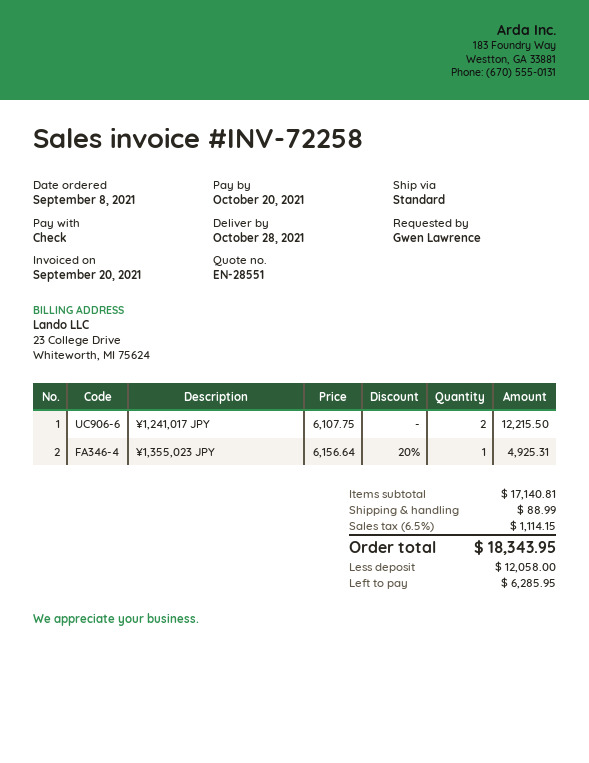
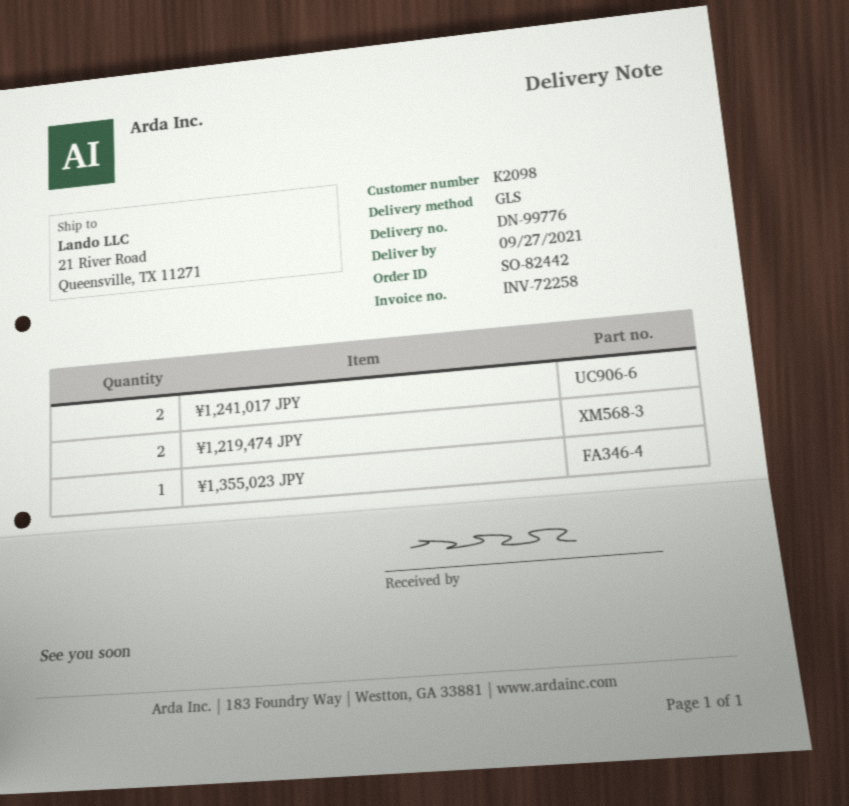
delivery date: 2021-10-28 -> 2021-09-27
shipping method: standard -> GLS
¥1,219,474 JPY: none -> 2

